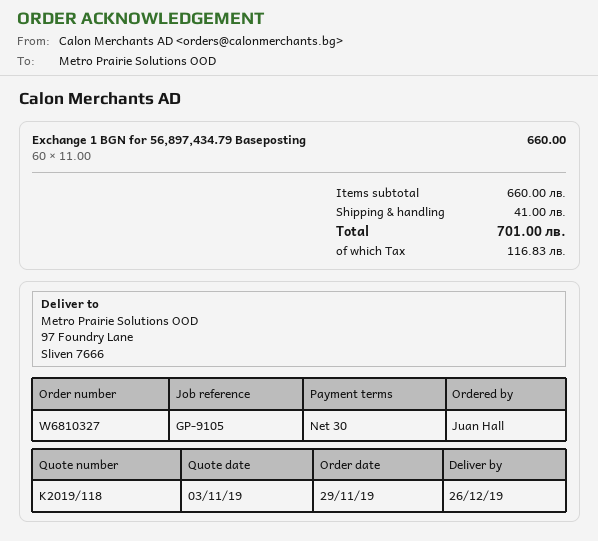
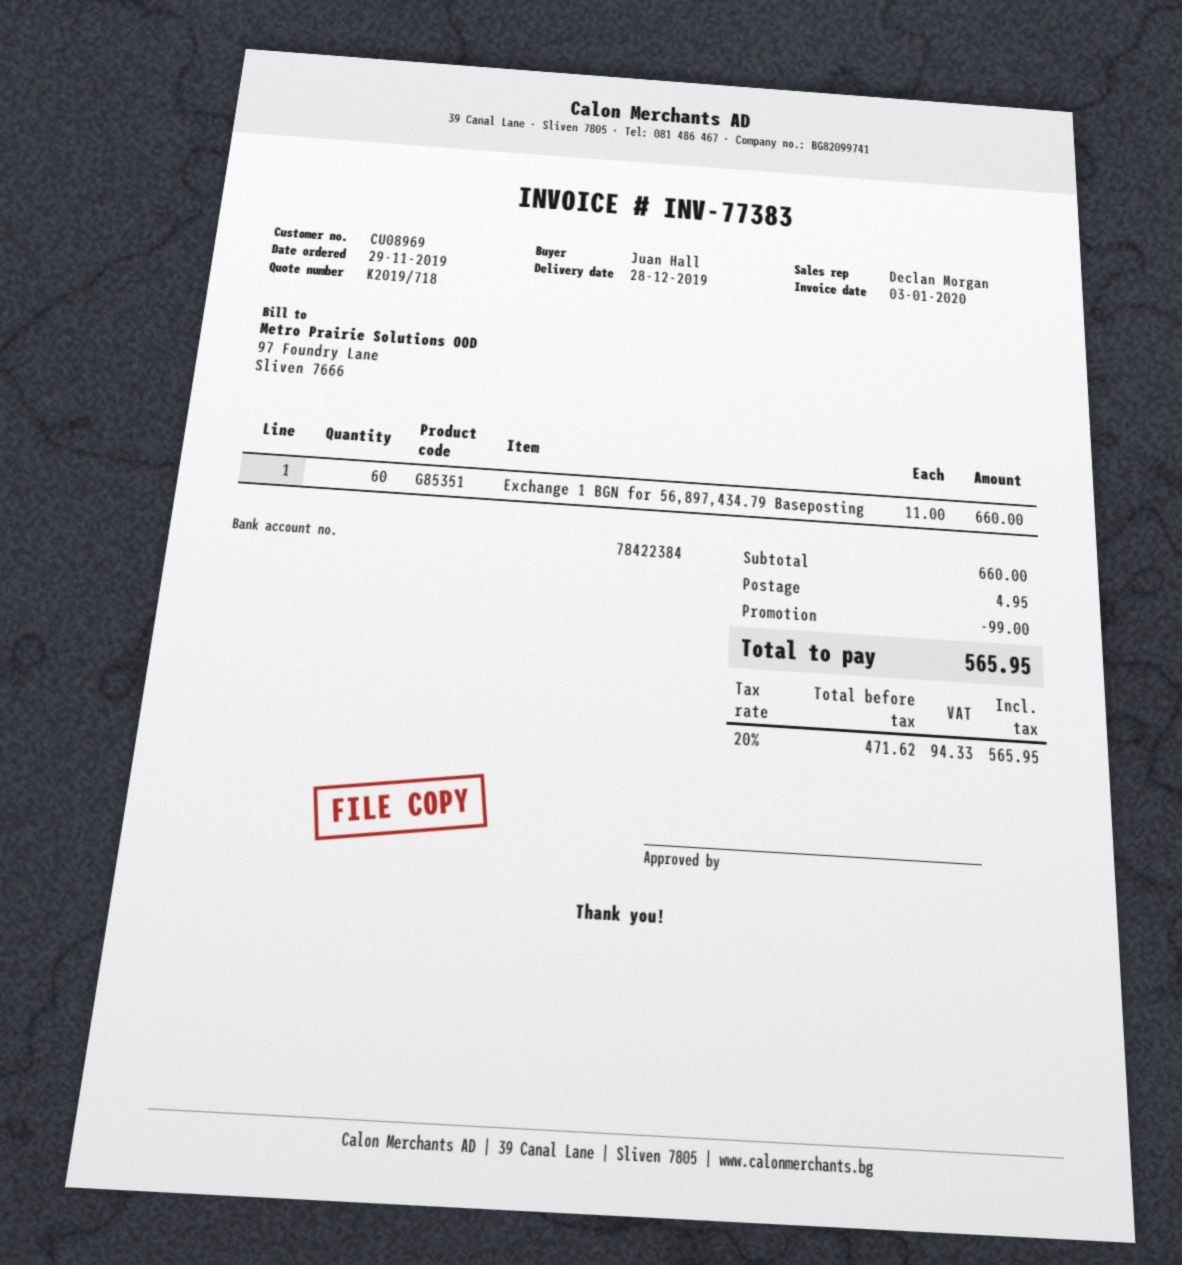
quote number: K2019/118 -> K2019/718
delivery date: 2019-12-26 -> 2019-12-28
discount: none -> 99.00
shipping: 41.00 -> 4.95
tax: 116.83 -> 94.33
total: 701.00 -> 565.95

